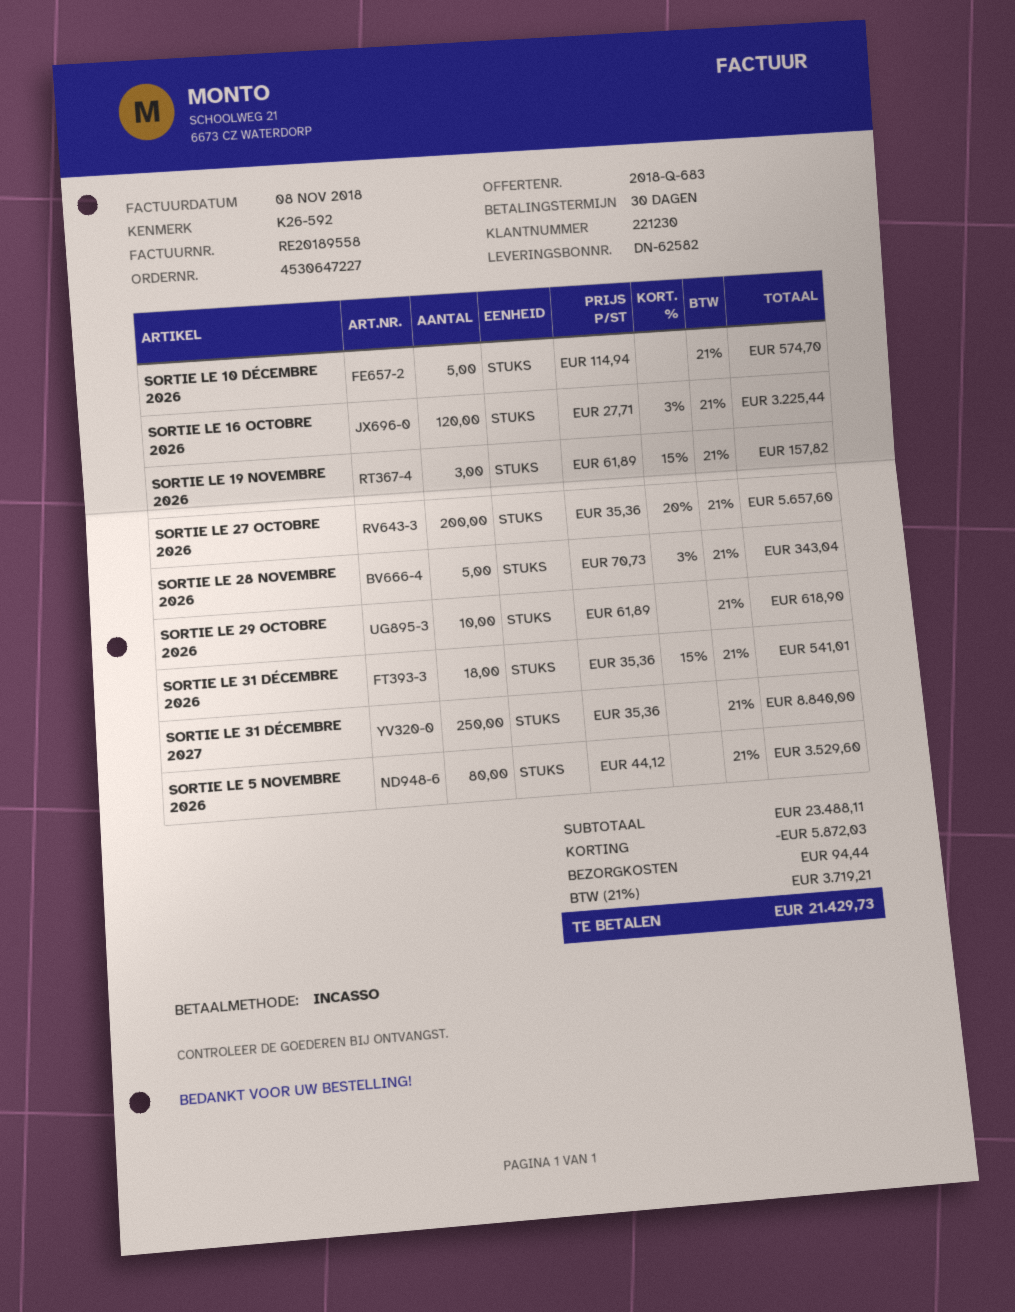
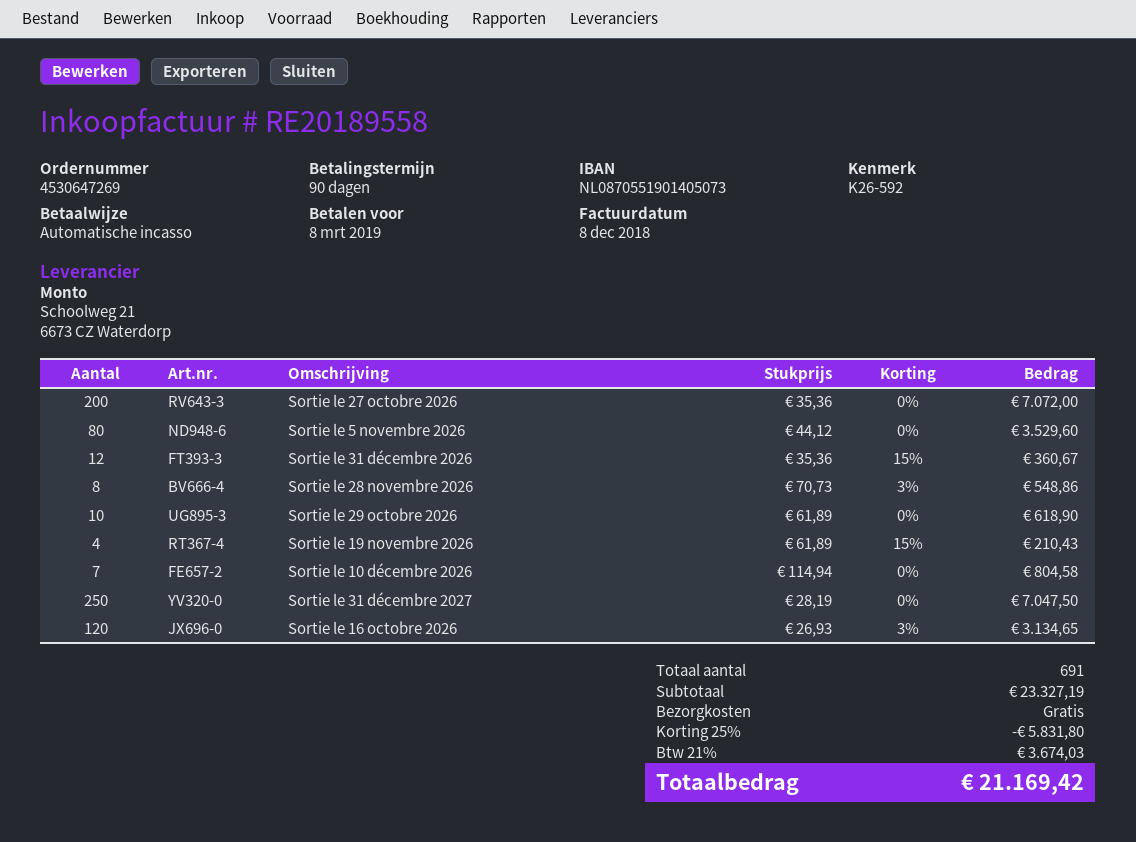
order number: 4530647227 -> 4530647269
invoice date: 2018-11-08 -> 2018-12-08
payment terms: 30 days -> 90 days
SORTIE LE 10 DÉCEMBRE 2026: 5 x 114.94 = 574.70 -> 7 x 114.94 = 804.58
SORTIE LE 16 OCTOBRE 2026: 120 x 27.71 - 3% = 3225.44 -> 120 x 26.93 - 3% = 3134.65
SORTIE LE 19 NOVEMBRE 2026: 3 x 61.89 - 15% = 157.82 -> 4 x 61.89 - 15% = 210.43
SORTIE LE 27 OCTOBRE 2026: 200 x 35.36 - 20% = 5657.60 -> 200 x 35.36 = 7072.00
SORTIE LE 28 NOVEMBRE 2026: 5 x 70.73 - 3% = 343.04 -> 8 x 70.73 - 3% = 548.86
SORTIE LE 31 DÉCEMBRE 2026: 18 x 35.36 - 15% = 541.01 -> 12 x 35.36 - 15% = 360.67
SORTIE LE 31 DÉCEMBRE 2027: 250 x 35.36 = 8840.00 -> 250 x 28.19 = 7047.50
subtotal: 23488.11 -> 23327.19
discount: 5872.03 -> 5831.80
shipping: 94.44 -> 0.00
tax: 21% = 3719.21 -> 21% = 3674.03
total: 21429.73 -> 21169.42

